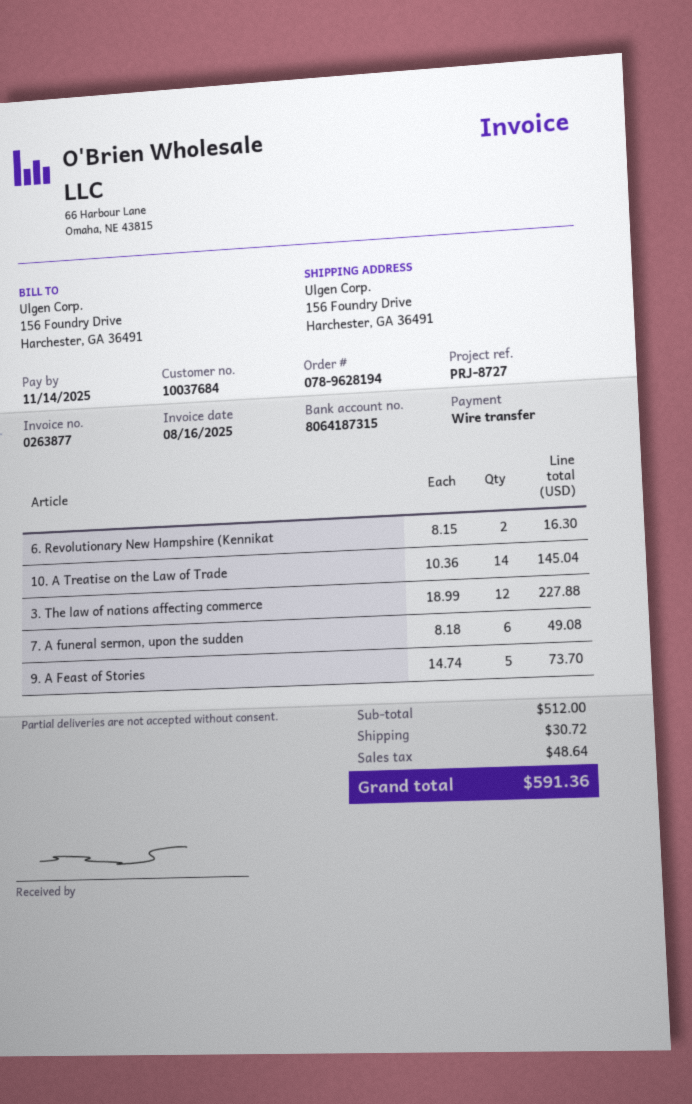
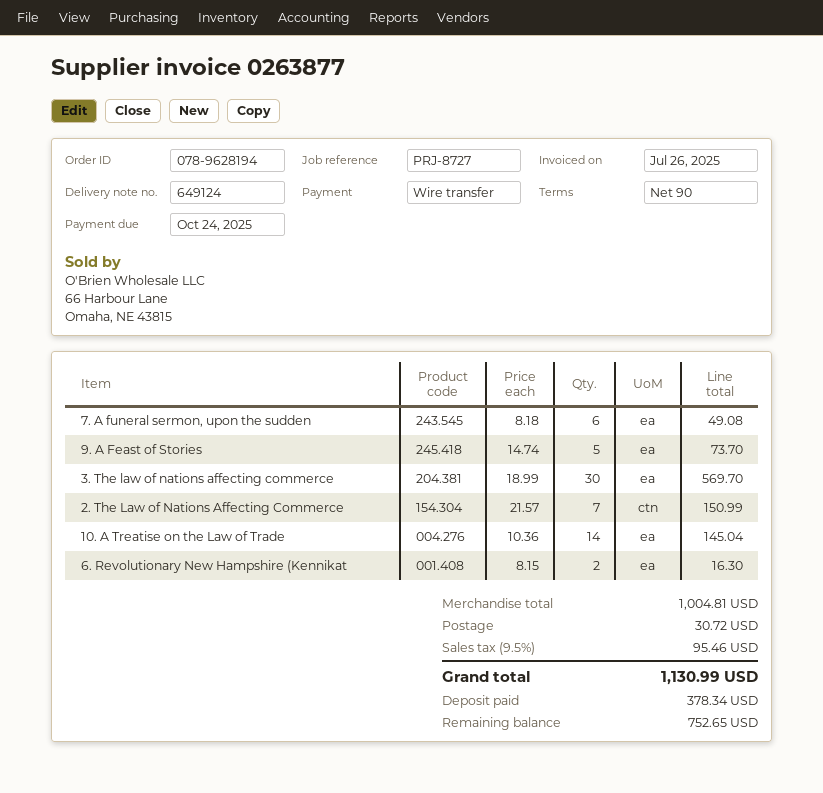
invoice date: 2025-08-16 -> 2025-07-26
due date: 2025-11-14 -> 2025-10-24
3. The law of nations affecting commerce: 12 x 18.99 = 227.88 -> 30 x 18.99 = 569.70
2. The Law of Nations Affecting Commerce: none -> 7 x 21.57 = 150.99
subtotal: 512.00 -> 1004.81
tax: 48.64 -> 95.46
total: 591.36 -> 1130.99

